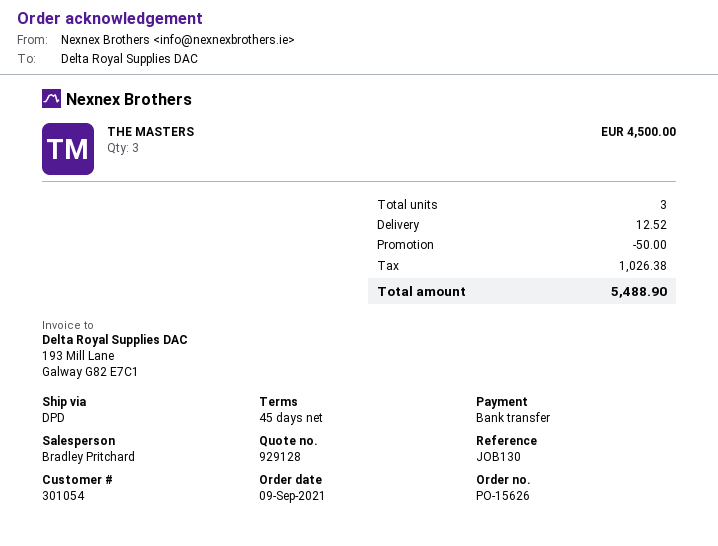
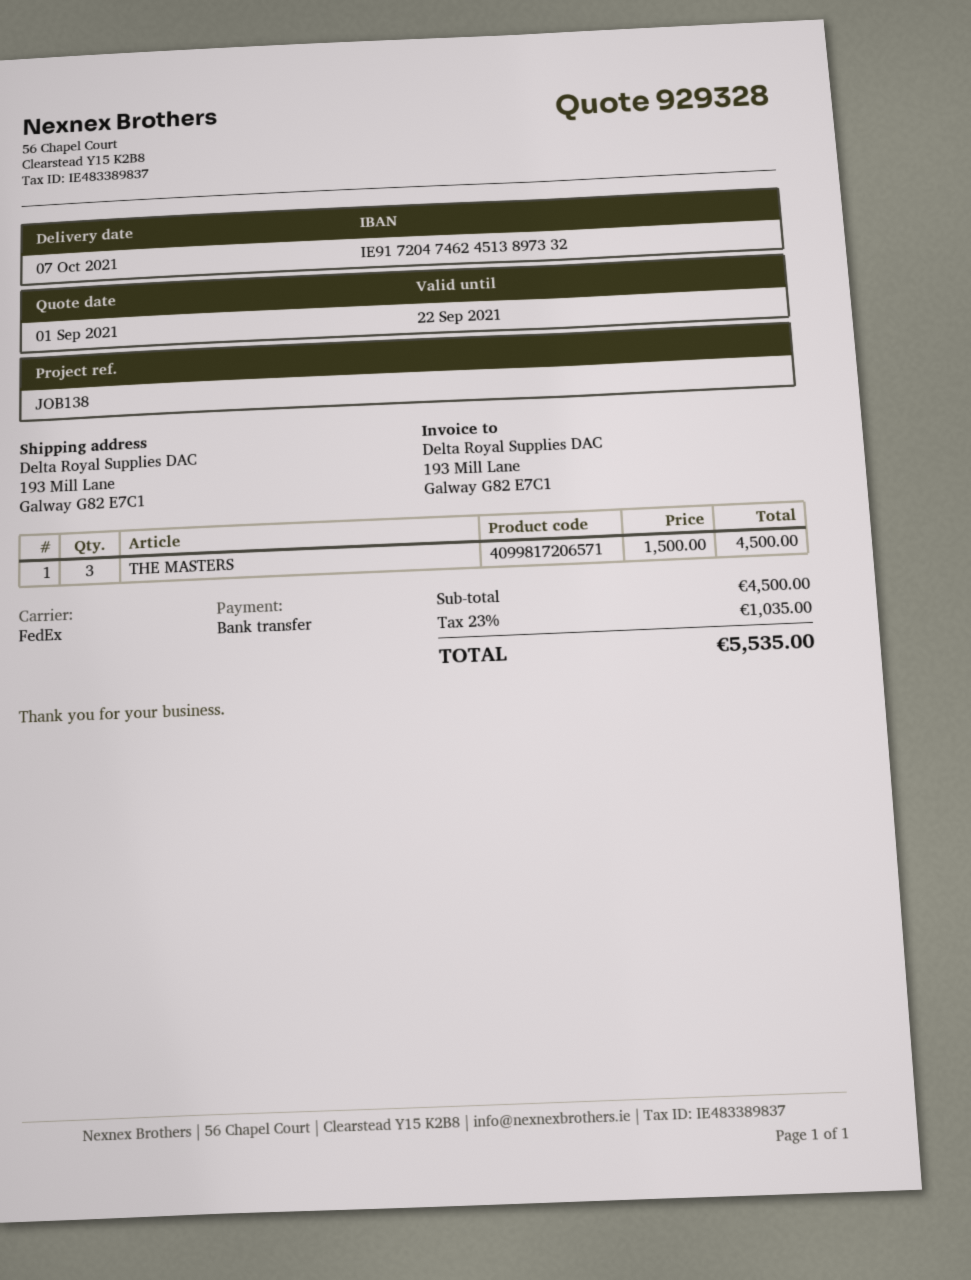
quote number: 929128 -> 929328
reference: JOB130 -> JOB138
shipping method: DPD -> FedEx
discount: 50.00 -> none
shipping: 12.52 -> none
tax: 1026.38 -> 1035.00
total: 5488.90 -> 5535.00

